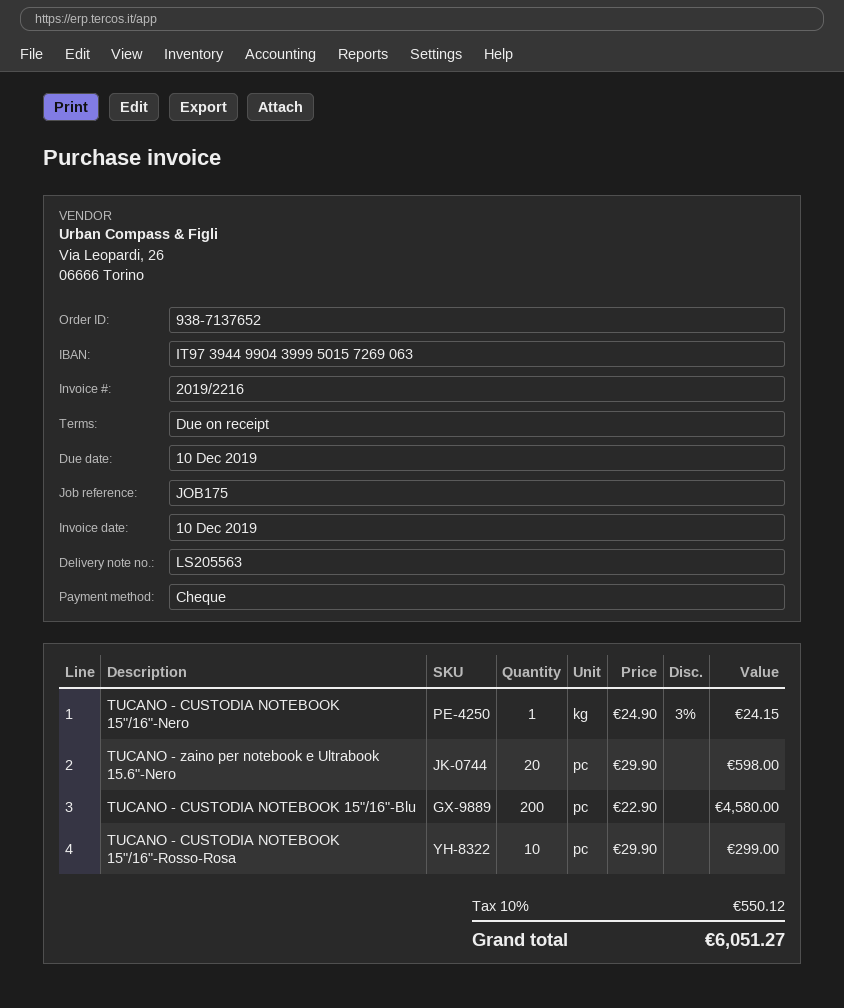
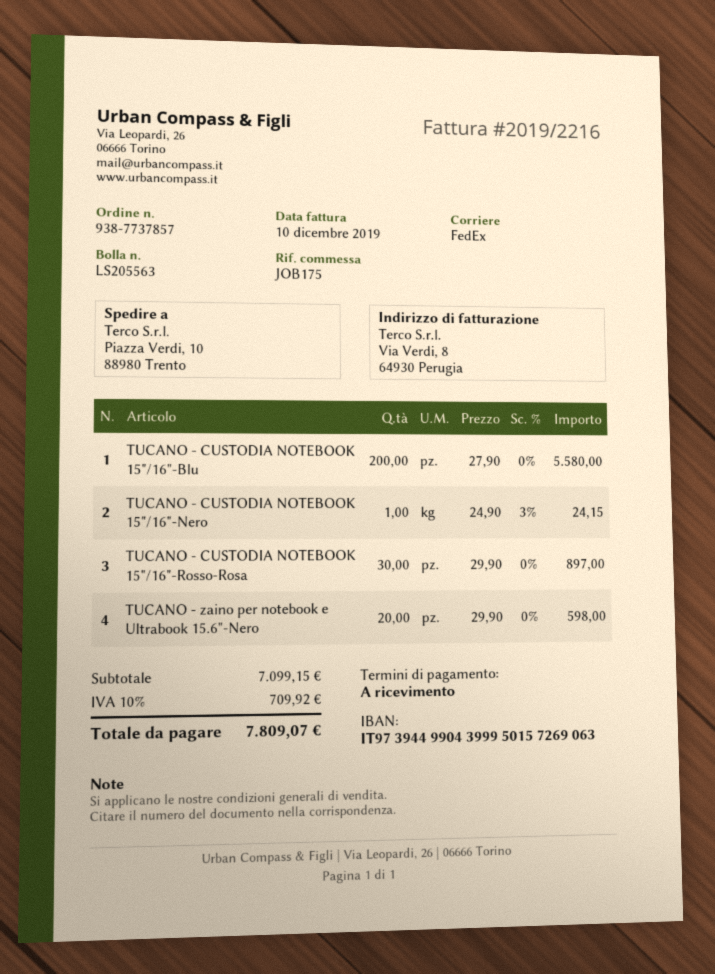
order number: 938-7137652 -> 938-7737857
TUCANO - CUSTODIA NOTEBOOK 15"/16"-Blu: 200 x 22.90 = 4580.00 -> 200 x 27.90 = 5580.00
TUCANO - CUSTODIA NOTEBOOK 15"/16"-Rosso-Rosa: 10 x 29.90 = 299.00 -> 30 x 29.90 = 897.00
tax: 10% = 550.12 -> 10% = 709.92
total: 6051.27 -> 7809.07

